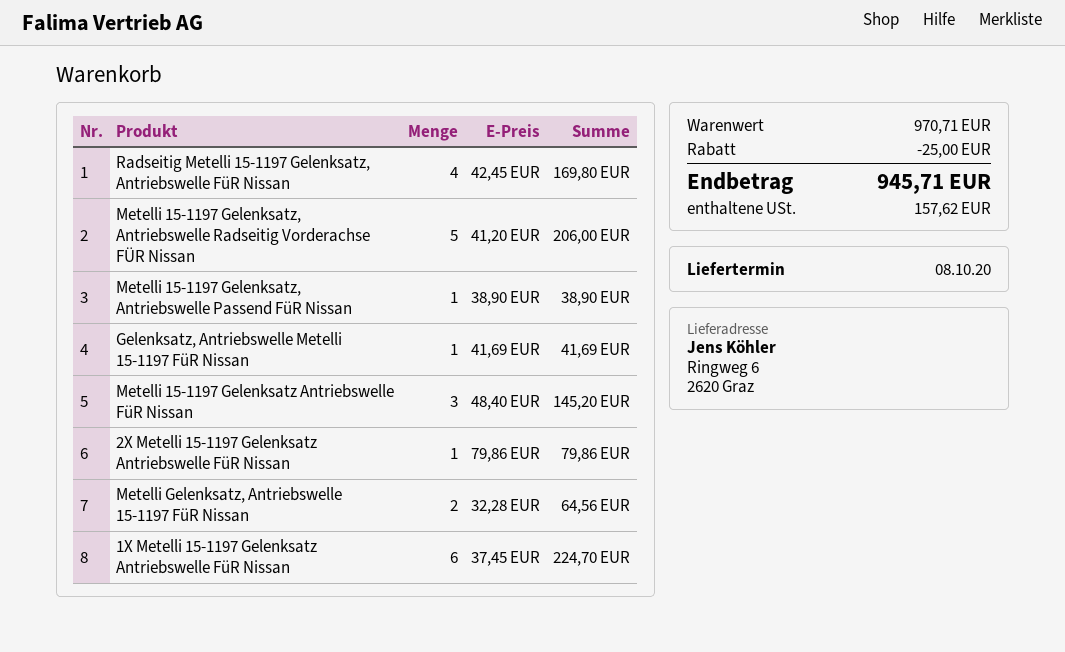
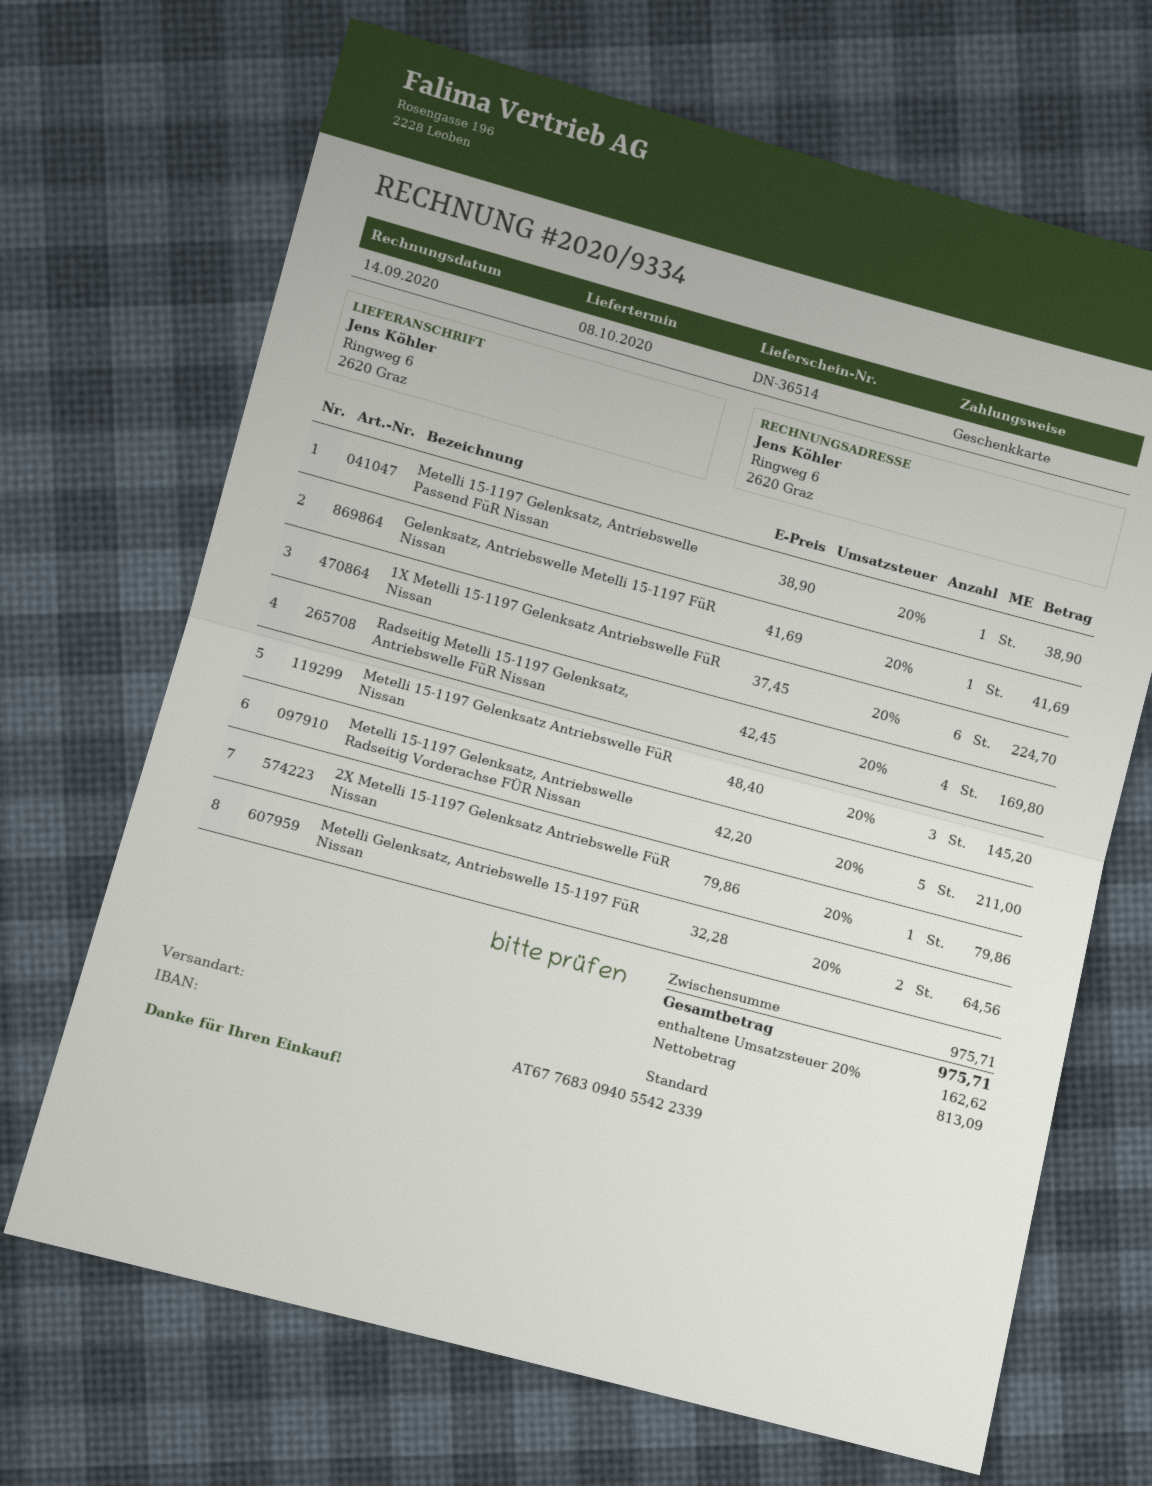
Metelli 15-1197 Gelenksatz, Antriebswelle Radseitig Vorderachse FÜR Nissan: 5 x 41.20 = 206.00 -> 5 x 42.20 = 211.00
subtotal: 970.71 -> 975.71
discount: 25.00 -> none
tax: 157.62 -> 162.62
total: 945.71 -> 975.71

